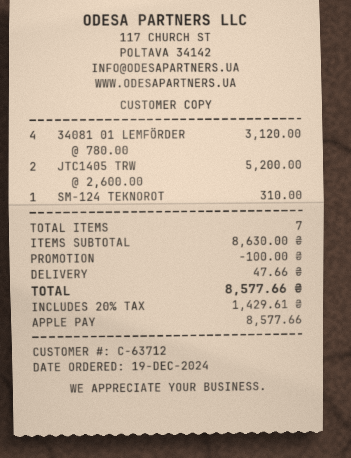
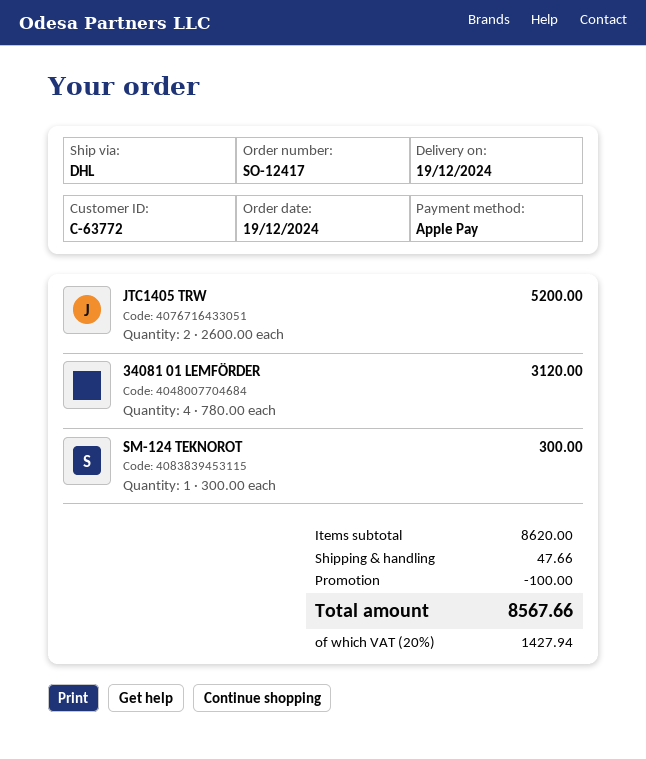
customer number: C-63712 -> C-63772
SM-124 TEKNOROT: 1 x 310.00 = 310.00 -> 1 x 300.00 = 300.00
subtotal: 8630.00 -> 8620.00
tax: 20% = 1429.61 -> 20% = 1427.94
total: 8577.66 -> 8567.66

